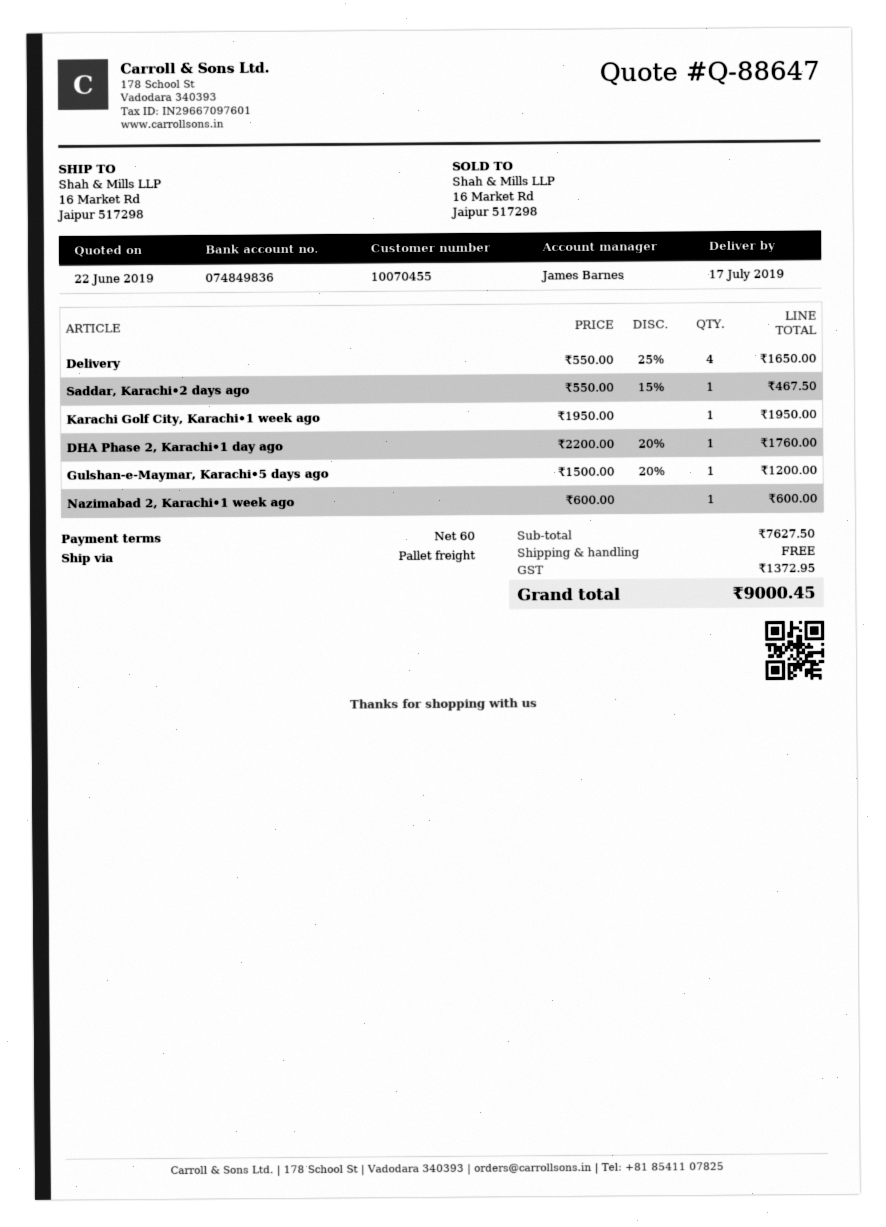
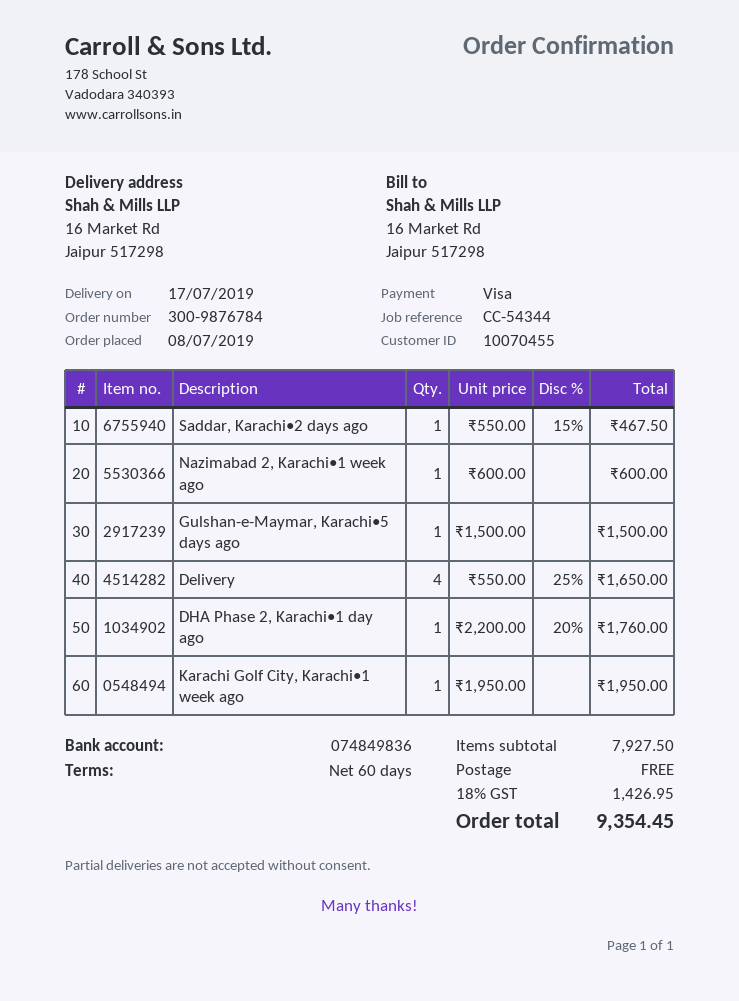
Gulshan-e-Maymar, Karachi•5 days ago: 1 x 1500.00 - 20% = 1200.00 -> 1 x 1500.00 = 1500.00
subtotal: 7627.50 -> 7927.50
tax: 1372.95 -> 1426.95
total: 9000.45 -> 9354.45

